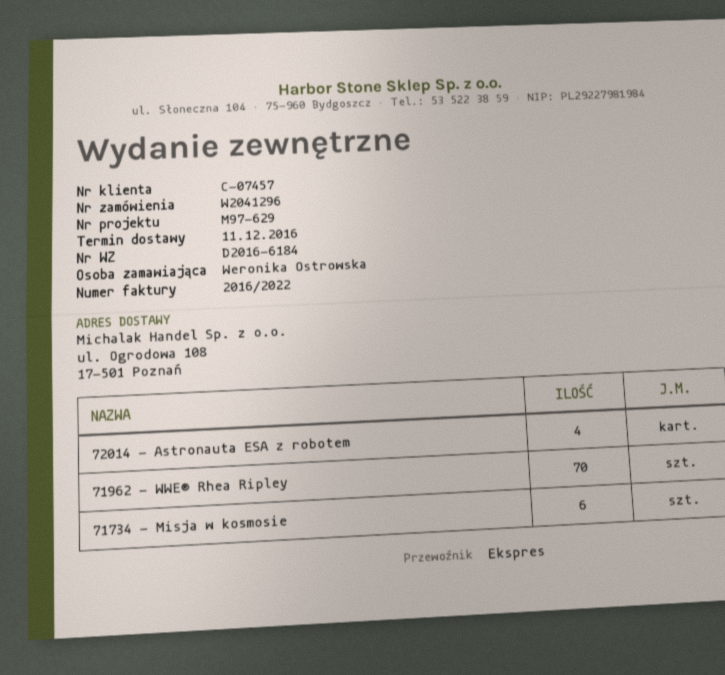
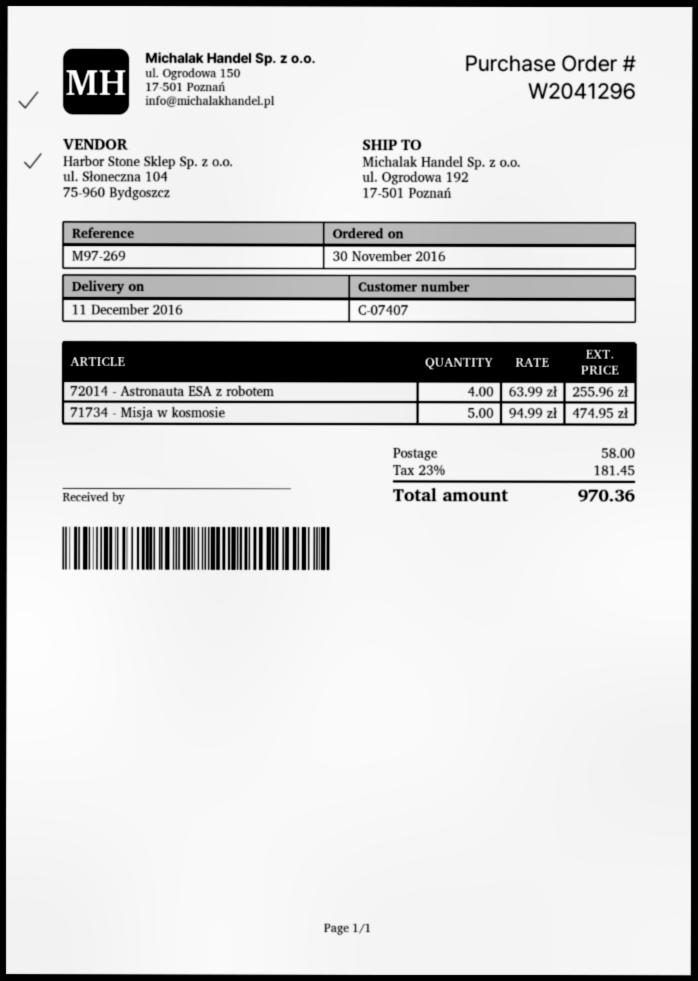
customer number: C-07457 -> C-07407
reference: M97-629 -> M97-269
ship to: ul. Ogrodowa 108, 17-501 Poznań -> ul. Ogrodowa 192, 17-501 Poznań
71962 - WWE® Rhea Ripley: 70 -> none
71734 - Misja w kosmosie: 6 -> 5

